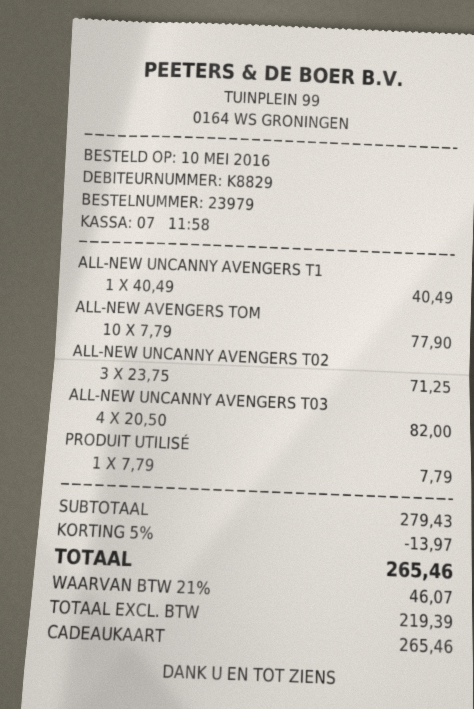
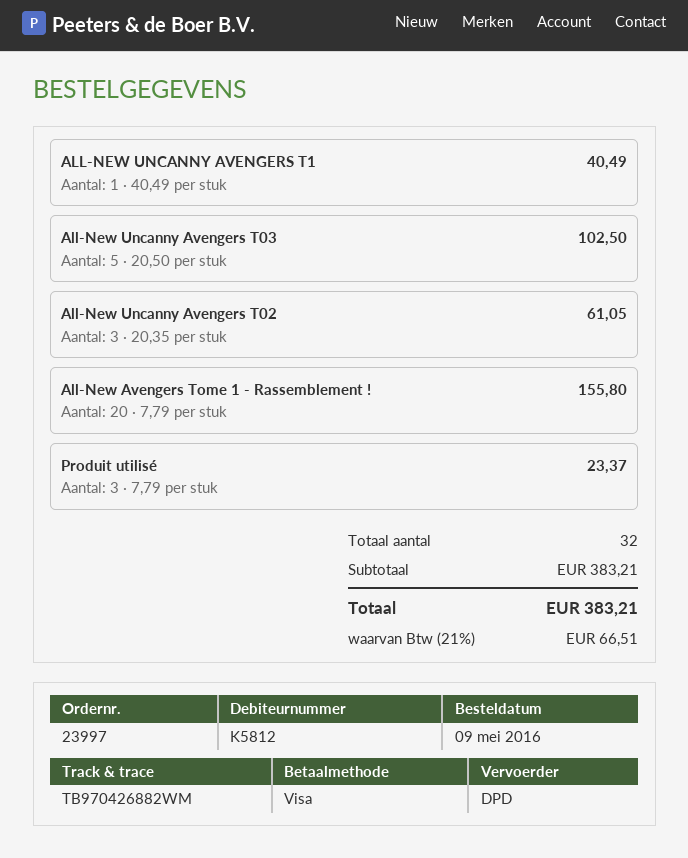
order number: 23979 -> 23997
order date: 2016-05-10 -> 2016-05-09
customer number: K8829 -> K5812
payment method: gift card -> Visa
ALL-NEW AVENGERS TOM: 10 x 7.79 = 77.90 -> 20 x 7.79 = 155.80
ALL-NEW UNCANNY AVENGERS T02: 3 x 23.75 = 71.25 -> 3 x 20.35 = 61.05
ALL-NEW UNCANNY AVENGERS T03: 4 x 20.50 = 82.00 -> 5 x 20.50 = 102.50
PRODUIT UTILISÉ: 1 x 7.79 = 7.79 -> 3 x 7.79 = 23.37
subtotal: 279.43 -> 383.21
discount: 5% = 13.97 -> none
tax: 21% = 46.07 -> 21% = 66.51
total: 265.46 -> 383.21

